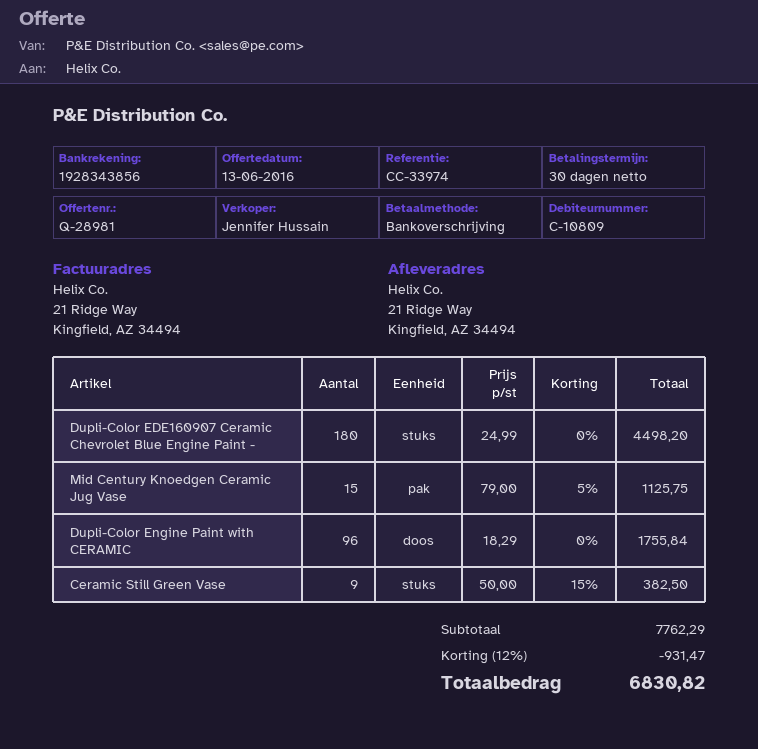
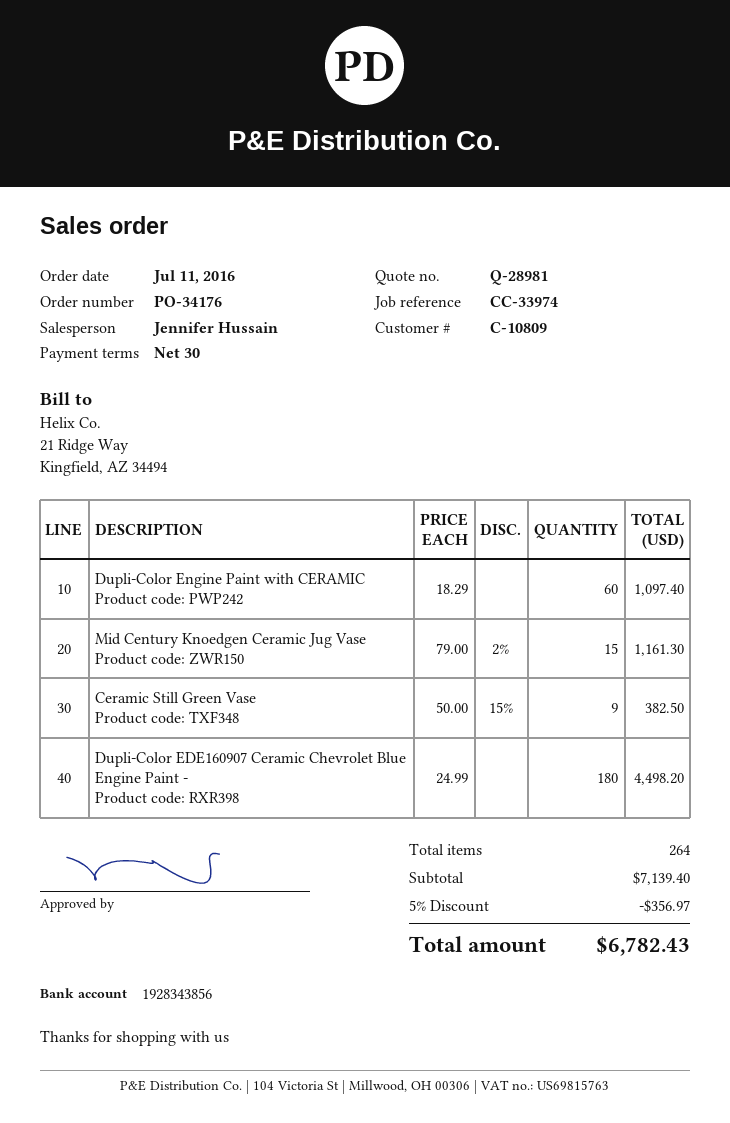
Mid Century Knoedgen Ceramic Jug Vase: 15 x 79.00 - 5% = 1125.75 -> 15 x 79.00 - 2% = 1161.30
Dupli-Color Engine Paint with CERAMIC: 96 x 18.29 = 1755.84 -> 60 x 18.29 = 1097.40
subtotal: 7762.29 -> 7139.40
discount: 12% = 931.47 -> 5% = 356.97
total: 6830.82 -> 6782.43

